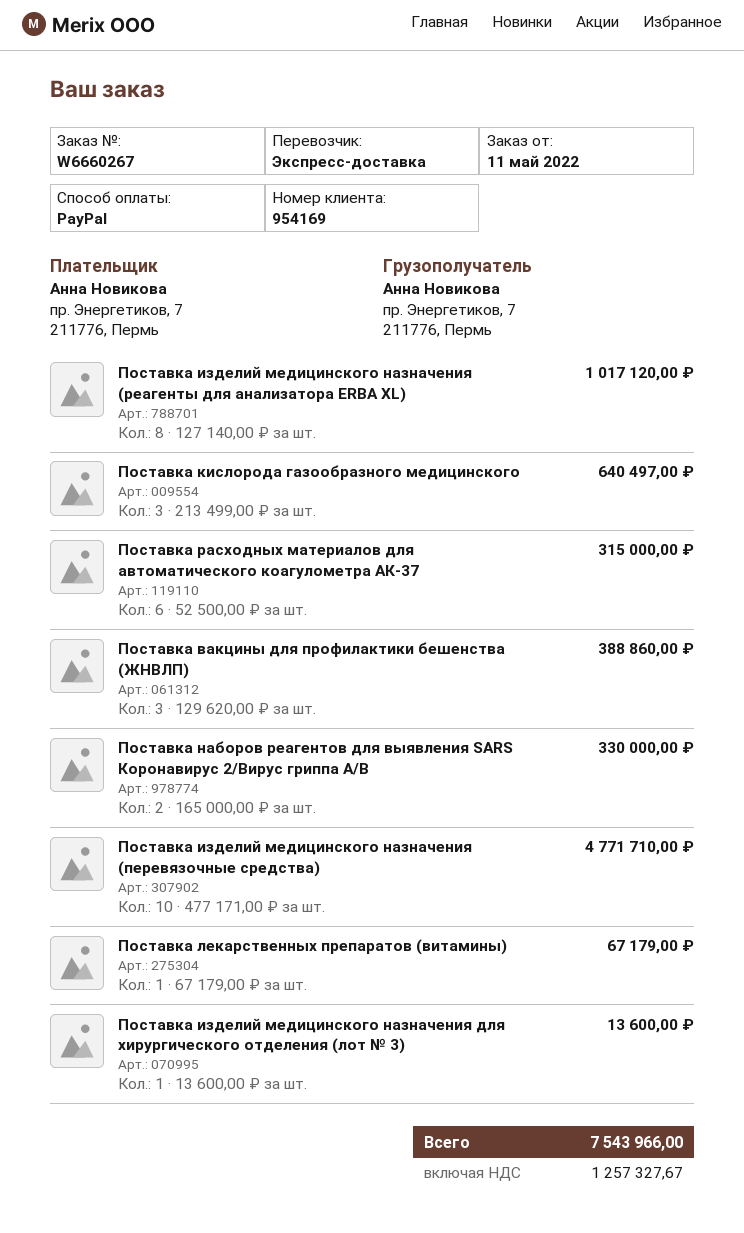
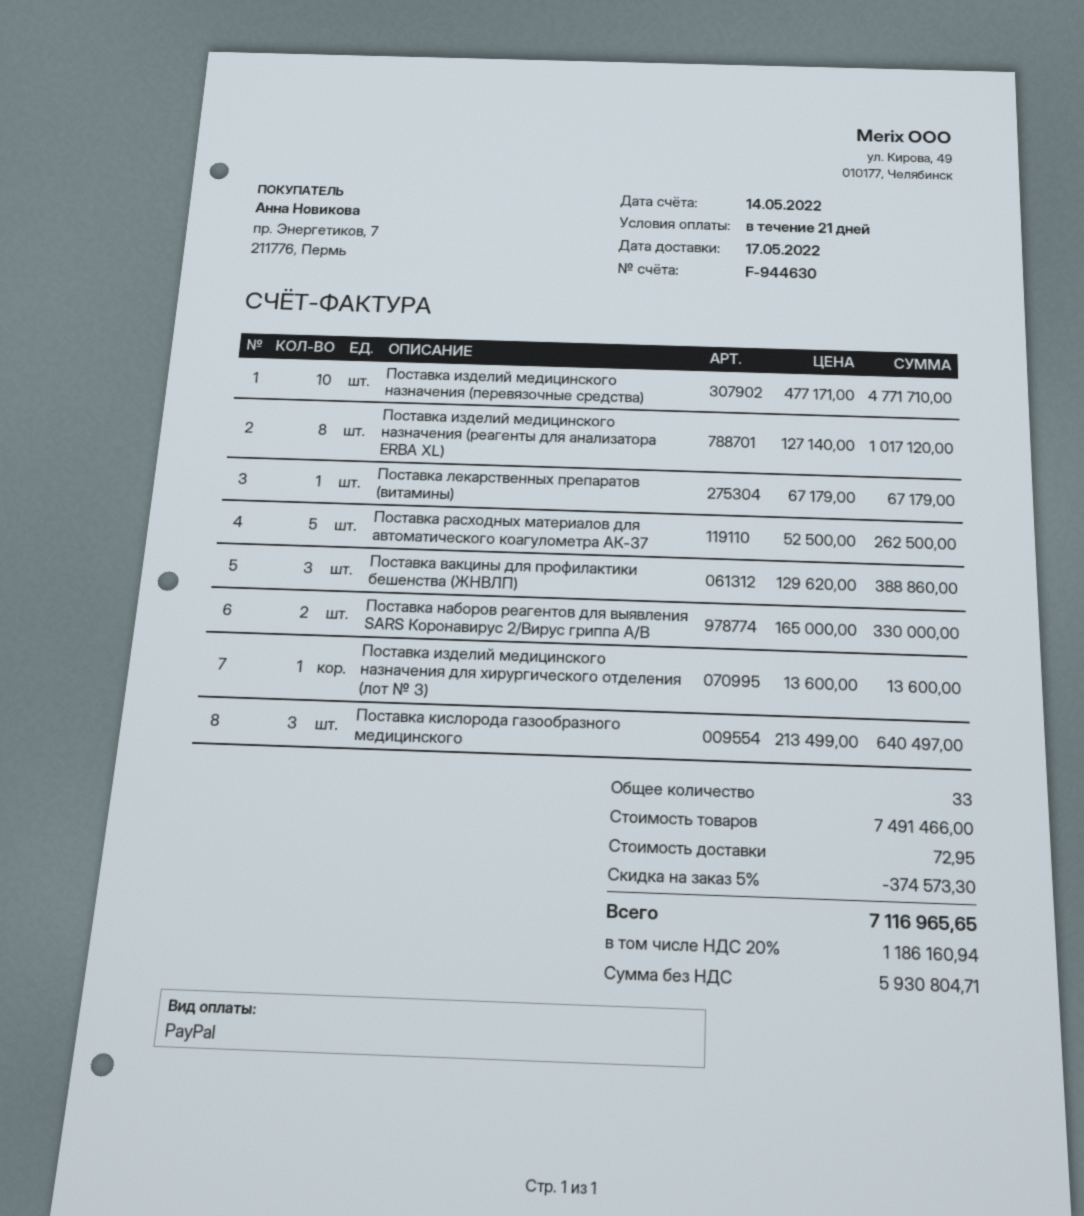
Поставка расходных материалов для автоматического коагулометра АК-37: 6 x 52500.00 = 315000.00 -> 5 x 52500.00 = 262500.00
discount: none -> 5% = 374573.30
shipping: none -> 72.95
tax: 1257327.67 -> 1186160.94
total: 7543966.00 -> 7116965.65

